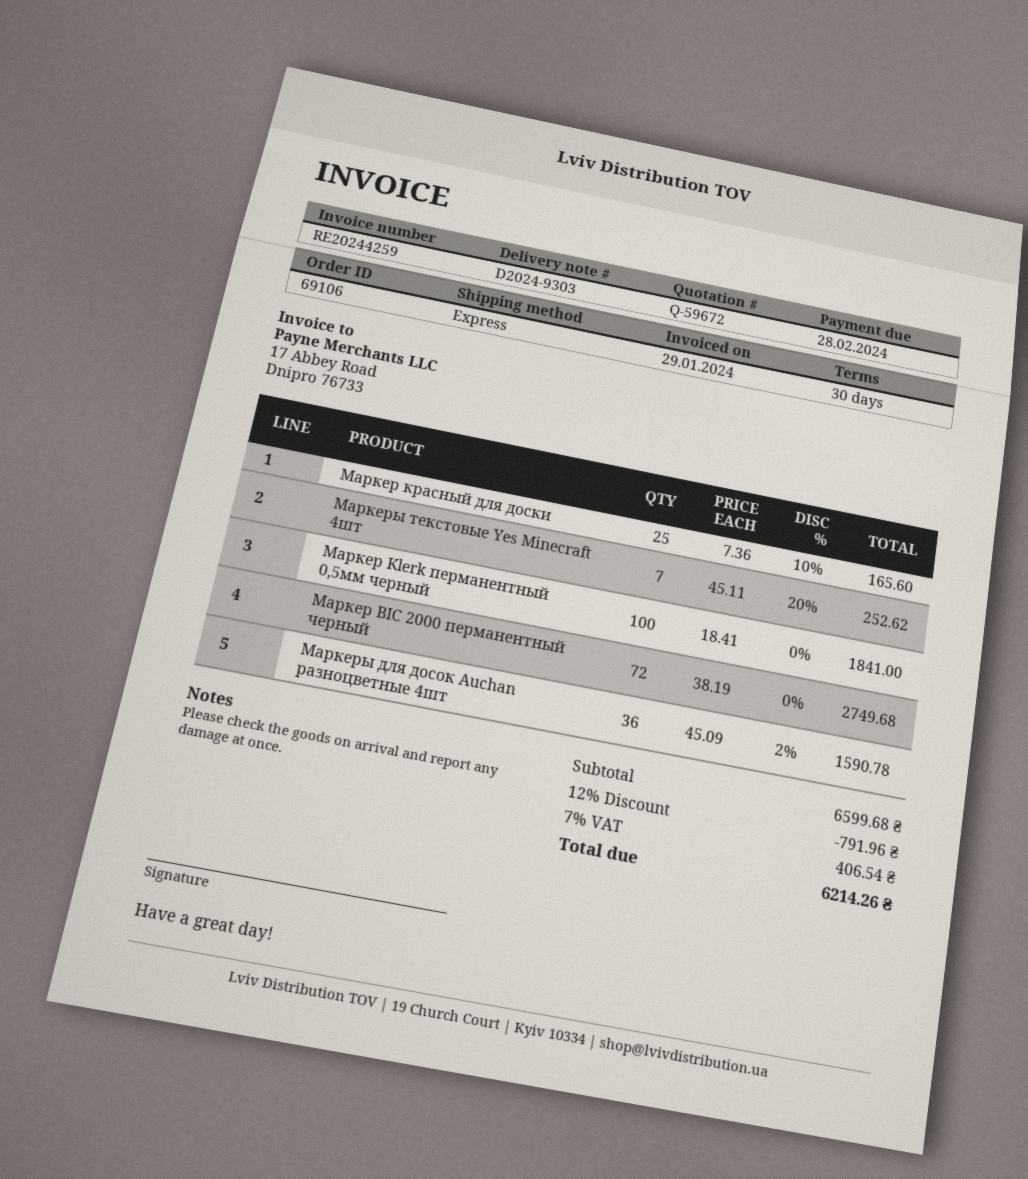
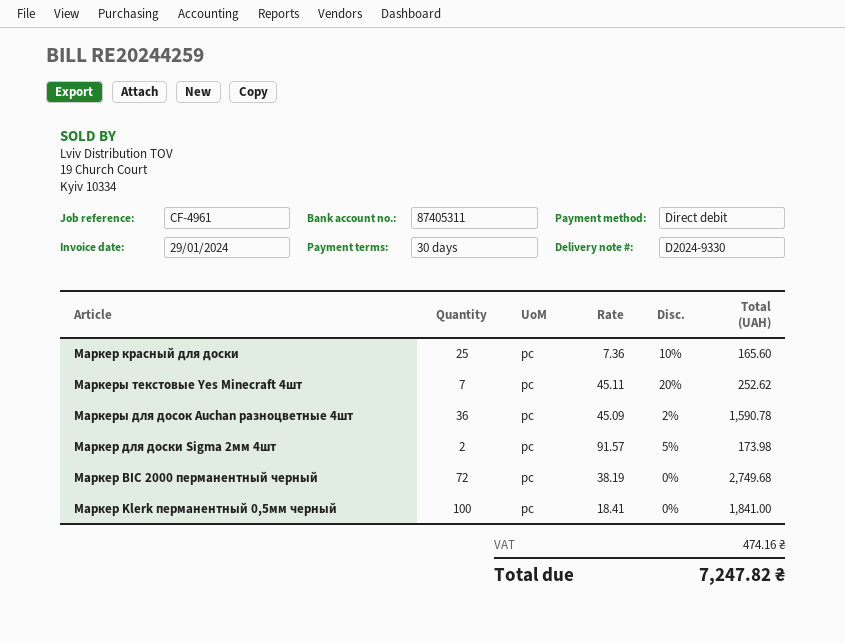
delivery note number: D2024-9303 -> D2024-9330
Маркер для доски Sigma 2мм 4шт: none -> 2 x 91.57 - 5% = 173.98
discount: 12% = 791.96 -> none
tax: 406.54 -> 474.16
total: 6214.26 -> 7247.82

